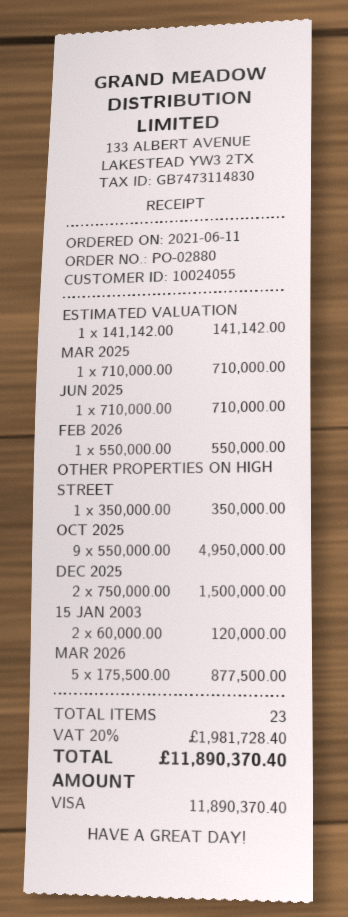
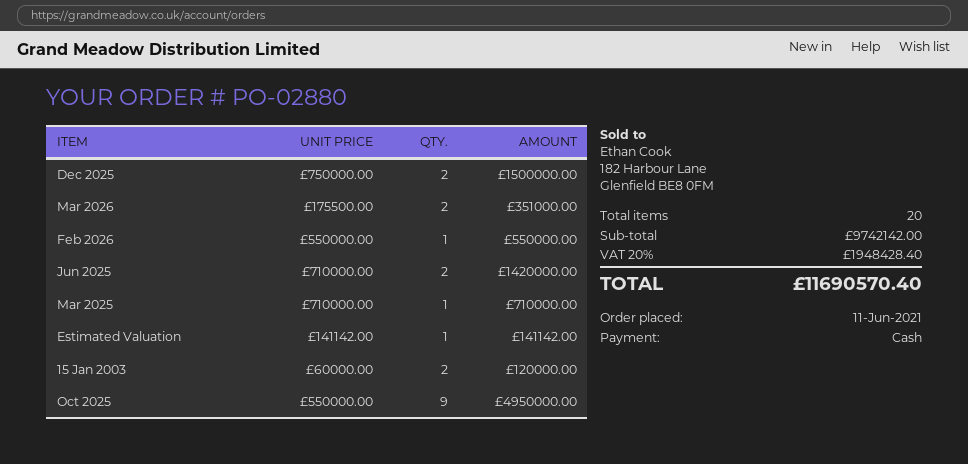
payment method: Visa -> cash
JUN 2025: 1 x 710000.00 = 710000.00 -> 2 x 710000.00 = 1420000.00
OTHER PROPERTIES ON HIGH STREET: 1 x 350000.00 = 350000.00 -> none
MAR 2026: 5 x 175500.00 = 877500.00 -> 2 x 175500.00 = 351000.00
total quantity: 23 -> 20
tax: 20% = 1981728.40 -> 20% = 1948428.40
total: 11890370.40 -> 11690570.40

